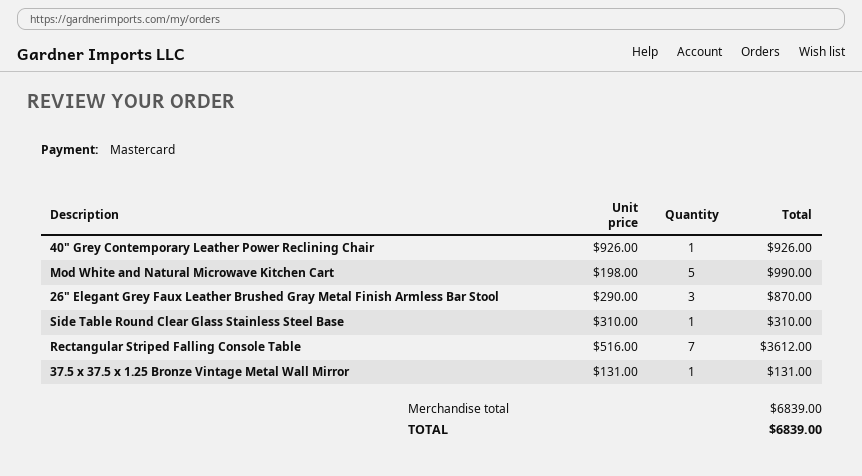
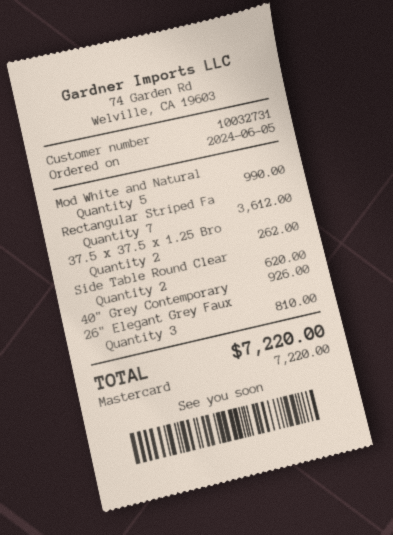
26" Elegant Grey Faux Leather Brushed Gray Metal Finish Armless Bar Stool: 3 for 870.00 -> 3 for 810.00
Side Table Round Clear Glass Stainless Steel Base: 1 for 310.00 -> 2 for 620.00
37.5 x 37.5 x 1.25 Bronze Vintage Metal Wall Mirror: 1 for 131.00 -> 2 for 262.00
total: 6839.00 -> 7220.00

